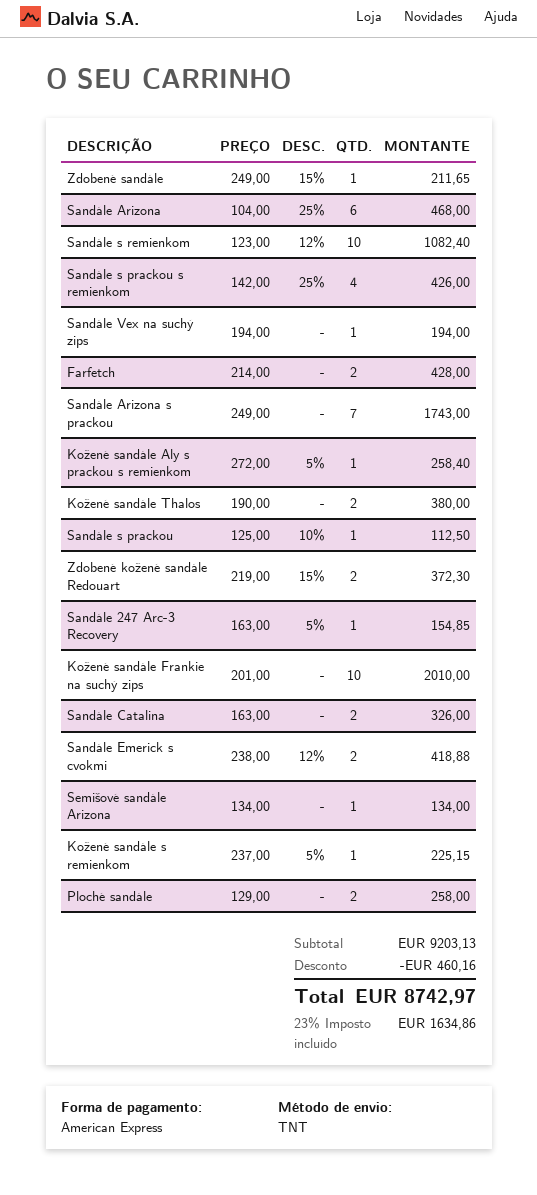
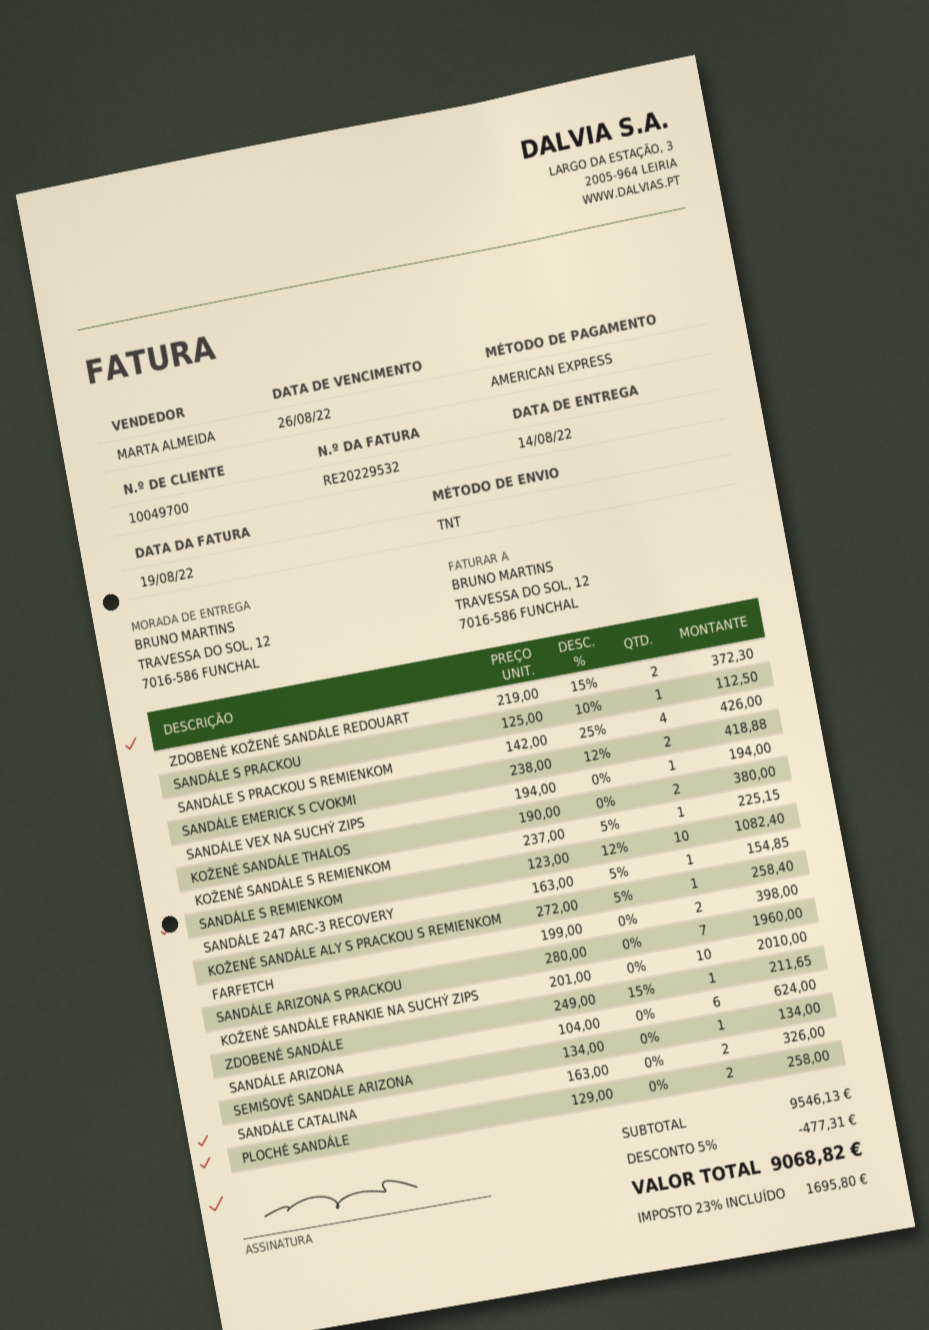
Sandále Arizona: 6 x 104.00 - 25% = 468.00 -> 6 x 104.00 = 624.00
Farfetch: 2 x 214.00 = 428.00 -> 2 x 199.00 = 398.00
Sandále Arizona s prackou: 7 x 249.00 = 1743.00 -> 7 x 280.00 = 1960.00
subtotal: 9203.13 -> 9546.13
discount: 460.16 -> 477.31
tax: 23% = 1634.86 -> 23% = 1695.80
total: 8742.97 -> 9068.82

